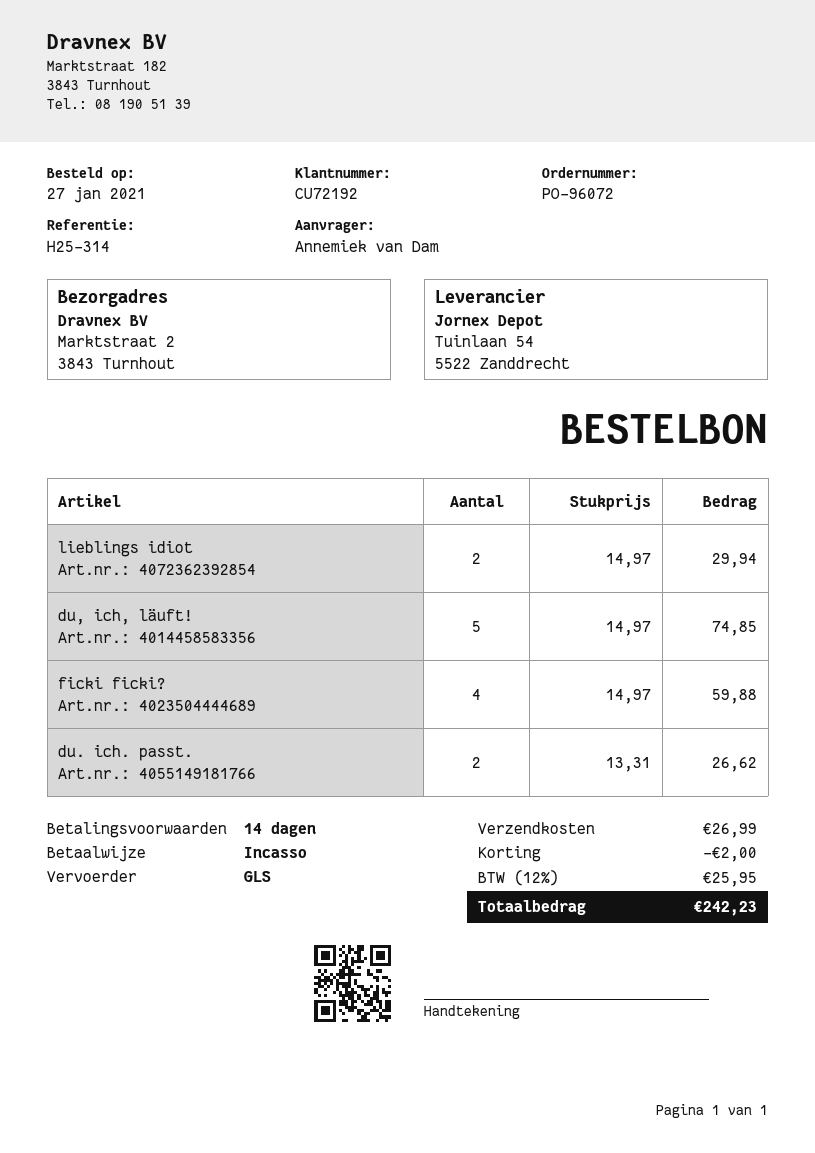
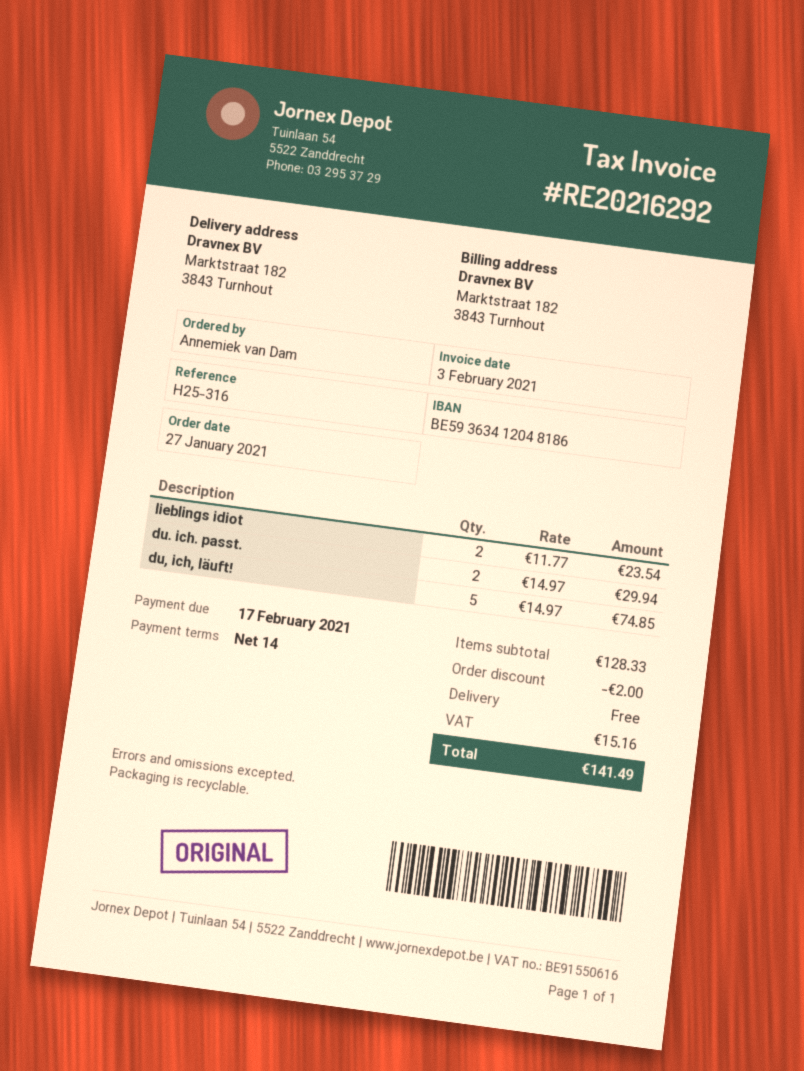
reference: H25-314 -> H25-316
ship to: Marktstraat 2, 3843 Turnhout -> Marktstraat 182, 3843 Turnhout
lieblings idiot: 2 x 14.97 = 29.94 -> 2 x 11.77 = 23.54
ficki ficki?: 4 x 14.97 = 59.88 -> none
du. ich. passt.: 2 x 13.31 = 26.62 -> 2 x 14.97 = 29.94
shipping: 26.99 -> 0.00
tax: 25.95 -> 15.16
total: 242.23 -> 141.49

